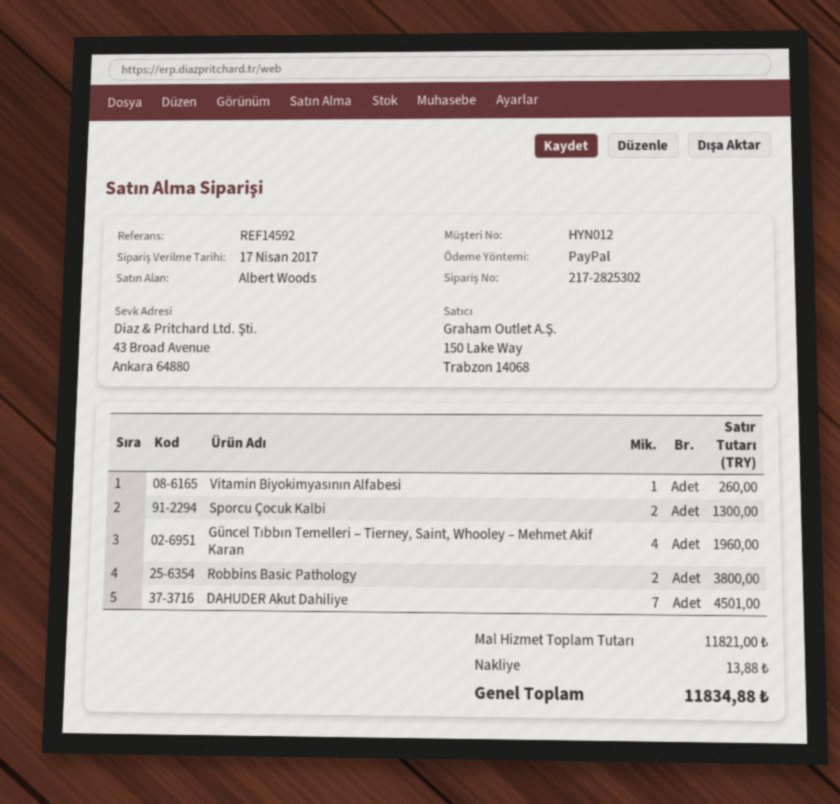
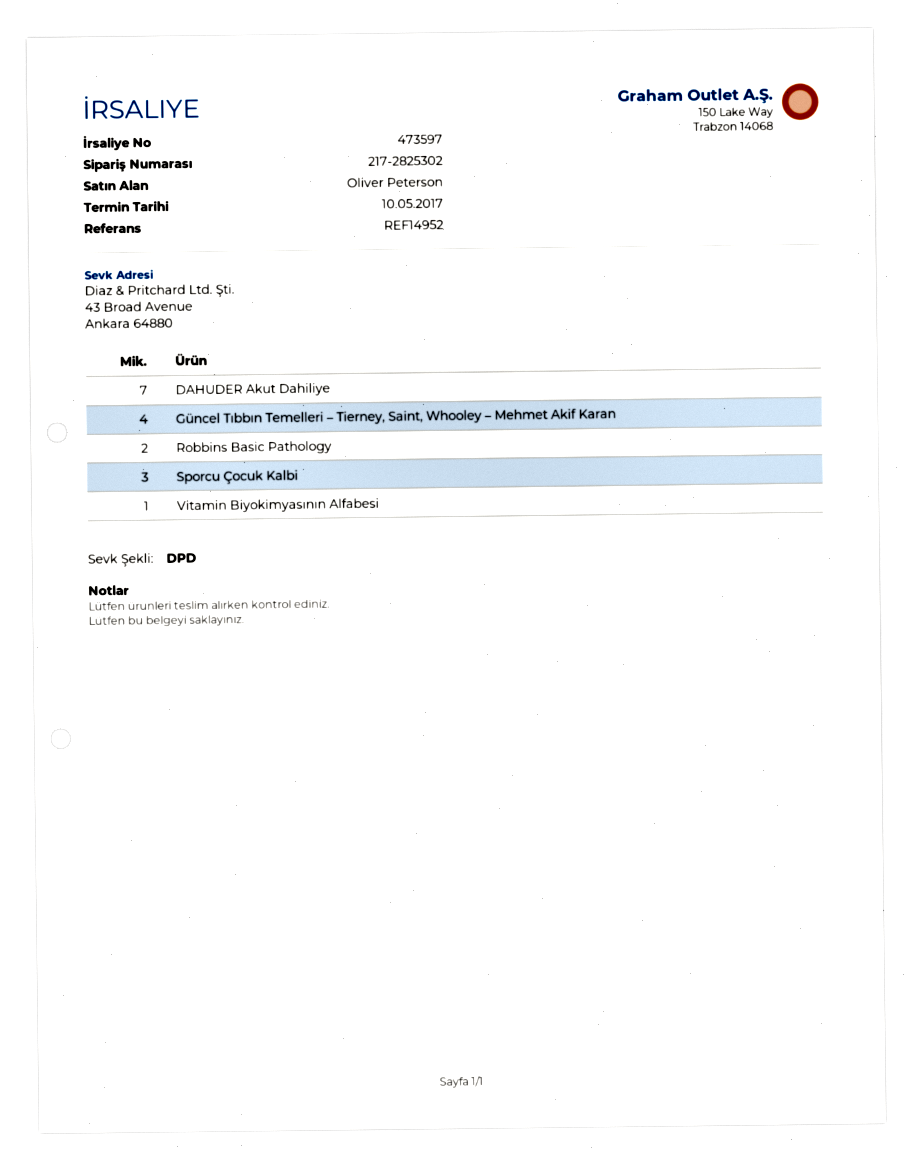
reference: REF14592 -> REF14952
ordered by: Albert Woods -> Oliver Peterson
Sporcu Çocuk Kalbi: 2 -> 3

